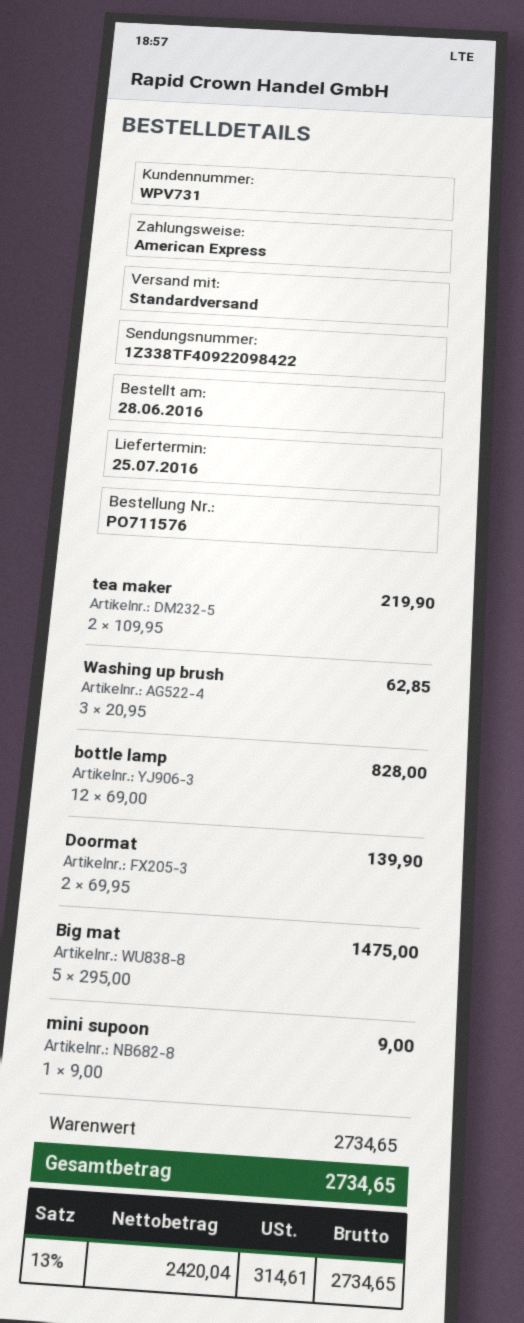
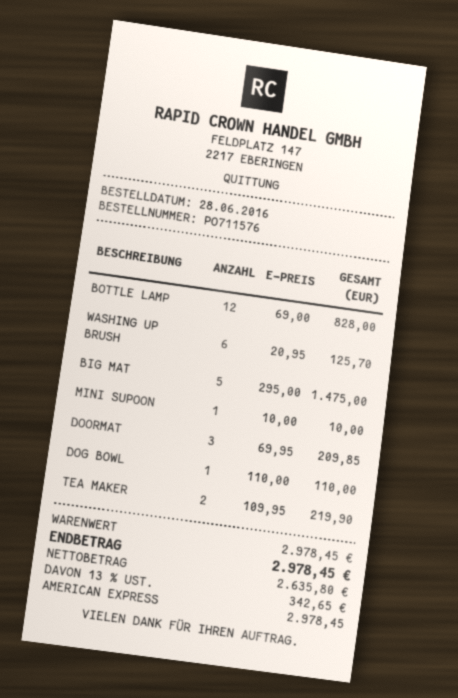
Washing up brush: 3 x 20.95 = 62.85 -> 6 x 20.95 = 125.70
Doormat: 2 x 69.95 = 139.90 -> 3 x 69.95 = 209.85
mini supoon: 1 x 9.00 = 9.00 -> 1 x 10.00 = 10.00
DOG BOWL: none -> 1 x 110.00 = 110.00
subtotal: 2734.65 -> 2978.45
net: 2420.04 -> 2635.80
tax: 13% = 314.61 -> 13% = 342.65
total: 2734.65 -> 2978.45

